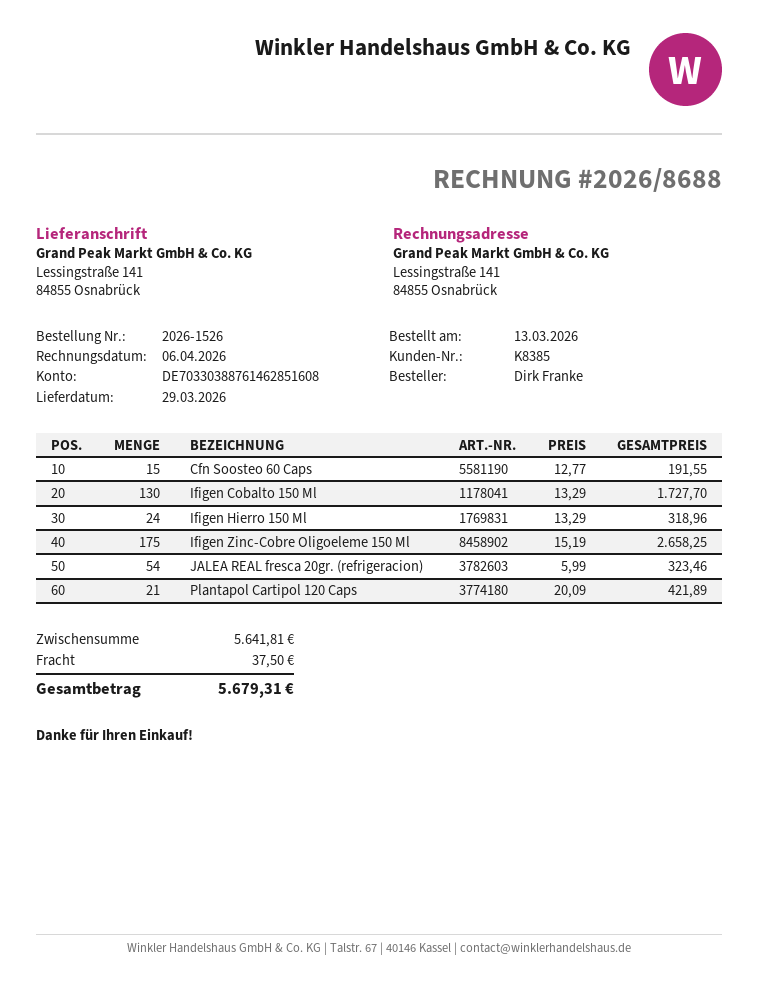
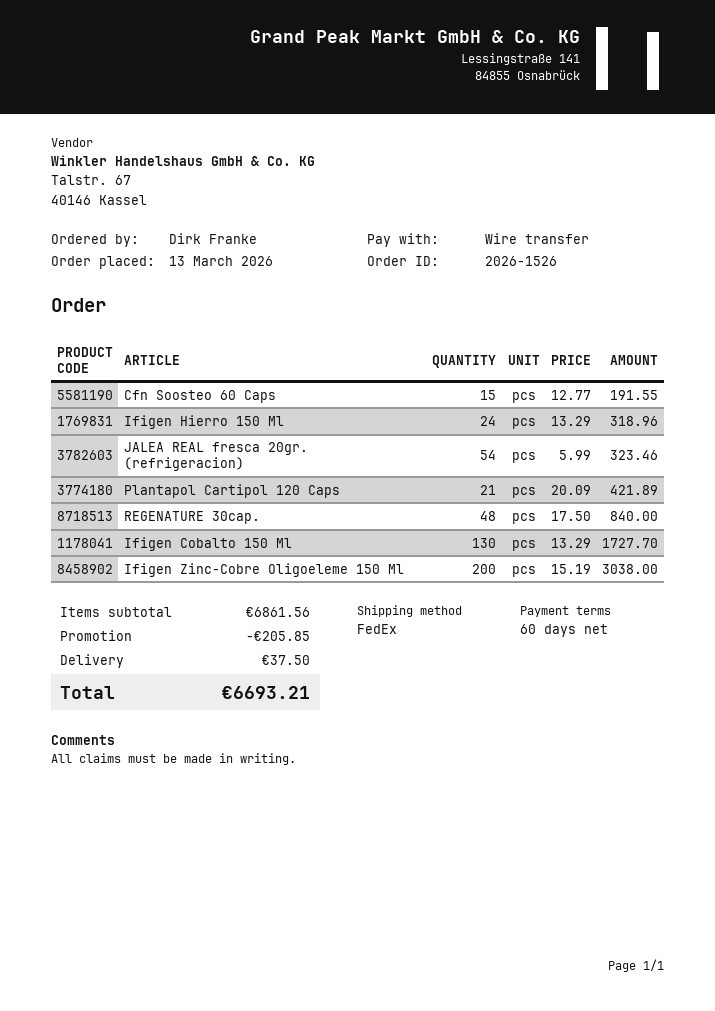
Ifigen Zinc-Cobre Oligoeleme 150 Ml: 175 x 15.19 = 2658.25 -> 200 x 15.19 = 3038.00
REGENATURE 30cap.: none -> 48 x 17.50 = 840.00
subtotal: 5641.81 -> 6861.56
discount: none -> 205.85
total: 5679.31 -> 6693.21

